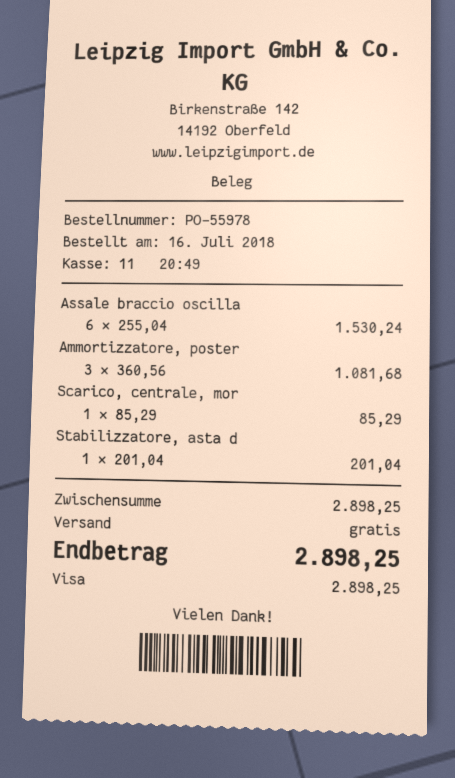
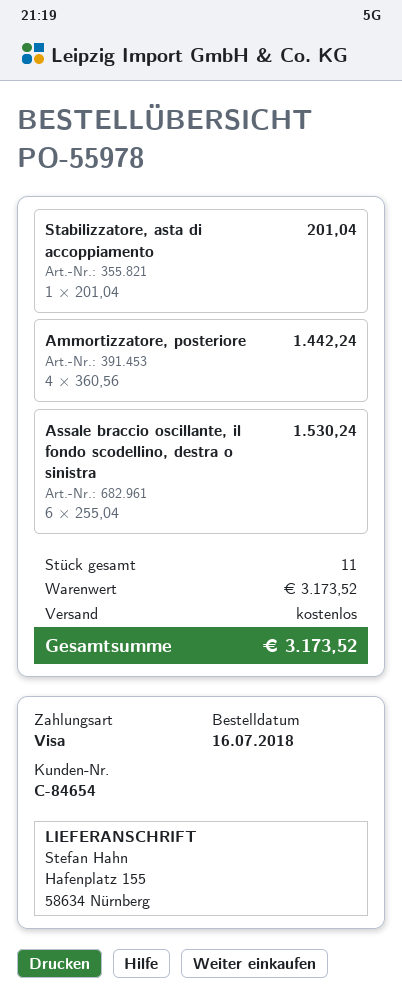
Ammortizzatore, poster: 3 x 360.56 = 1081.68 -> 4 x 360.56 = 1442.24
Scarico, centrale, mor: 1 x 85.29 = 85.29 -> none
subtotal: 2898.25 -> 3173.52
total: 2898.25 -> 3173.52

